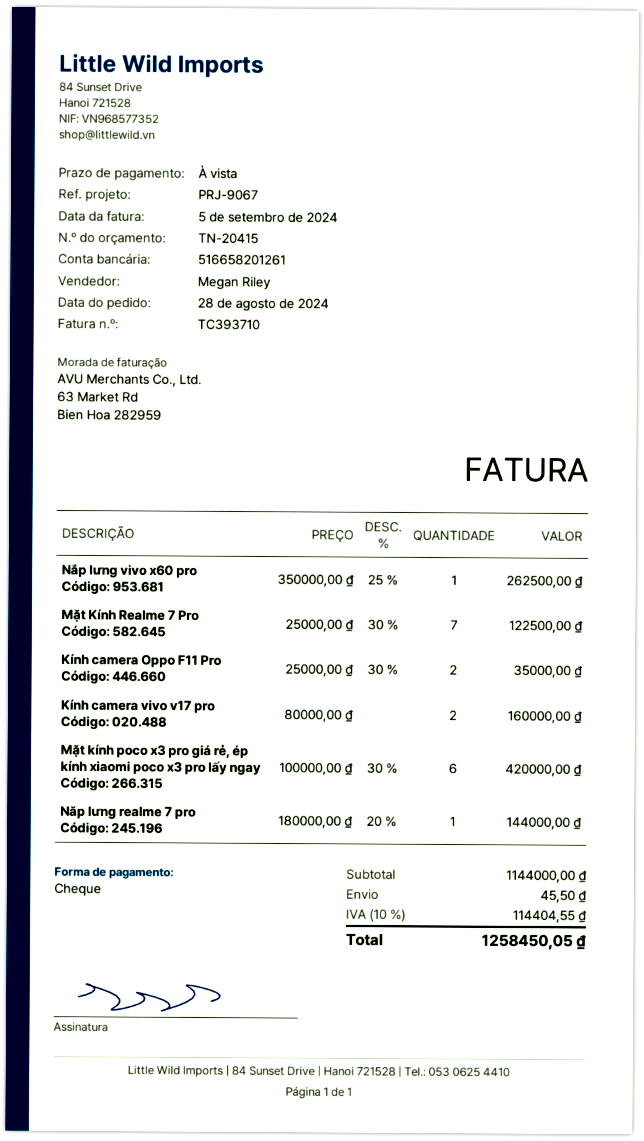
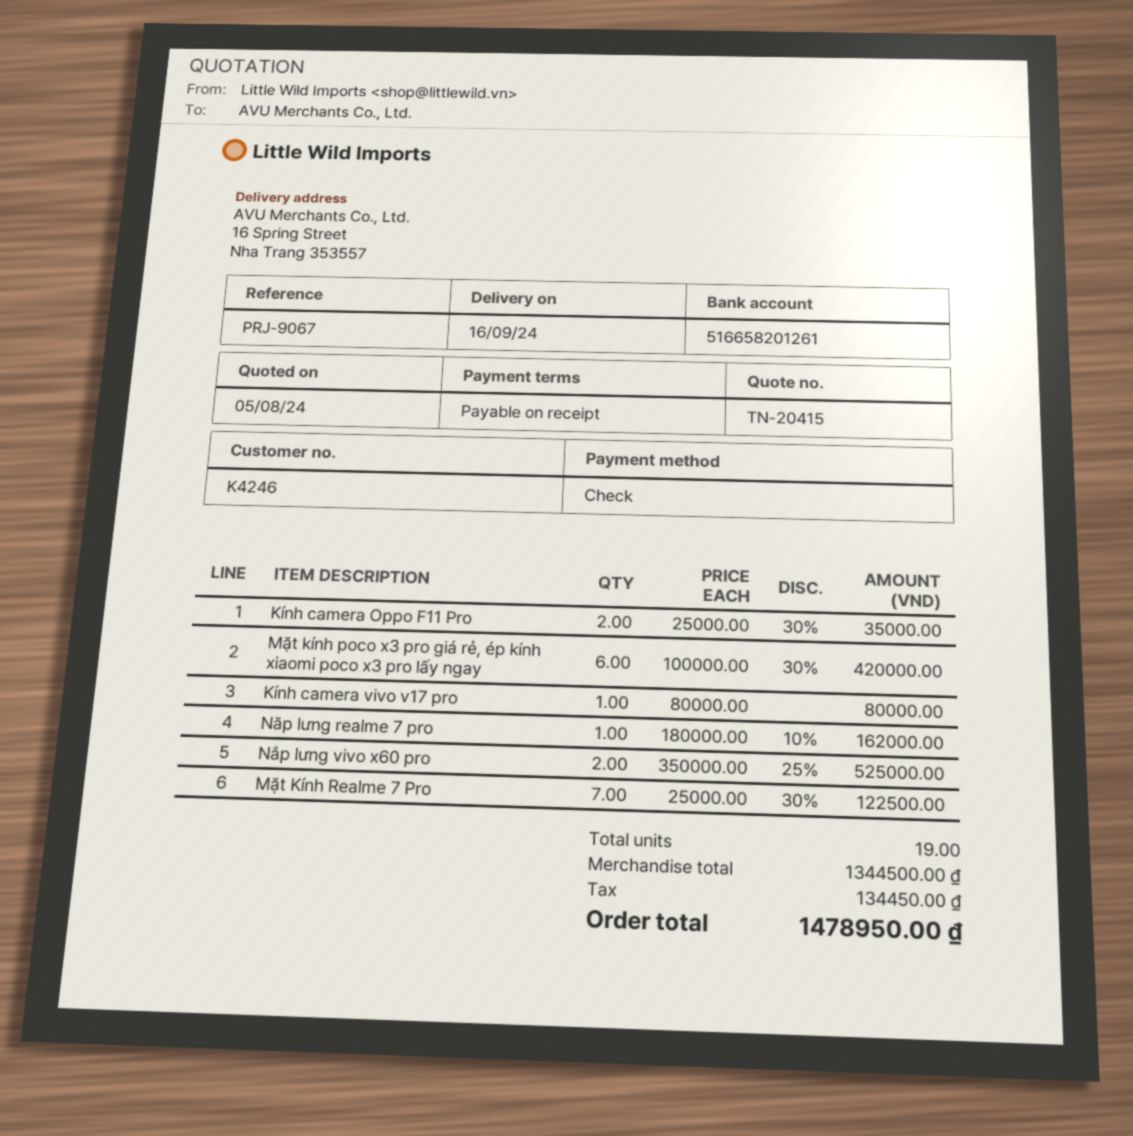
Nắp lưng vivo x60 pro: 1 x 350000.00 - 25% = 262500.00 -> 2 x 350000.00 - 25% = 525000.00
Kính camera vivo v17 pro: 2 x 80000.00 = 160000.00 -> 1 x 80000.00 = 80000.00
Năp lưng realme 7 pro: 1 x 180000.00 - 20% = 144000.00 -> 1 x 180000.00 - 10% = 162000.00
subtotal: 1144000.00 -> 1344500.00
shipping: 45.50 -> none
tax: 114404.55 -> 134450.00
total: 1258450.05 -> 1478950.00

